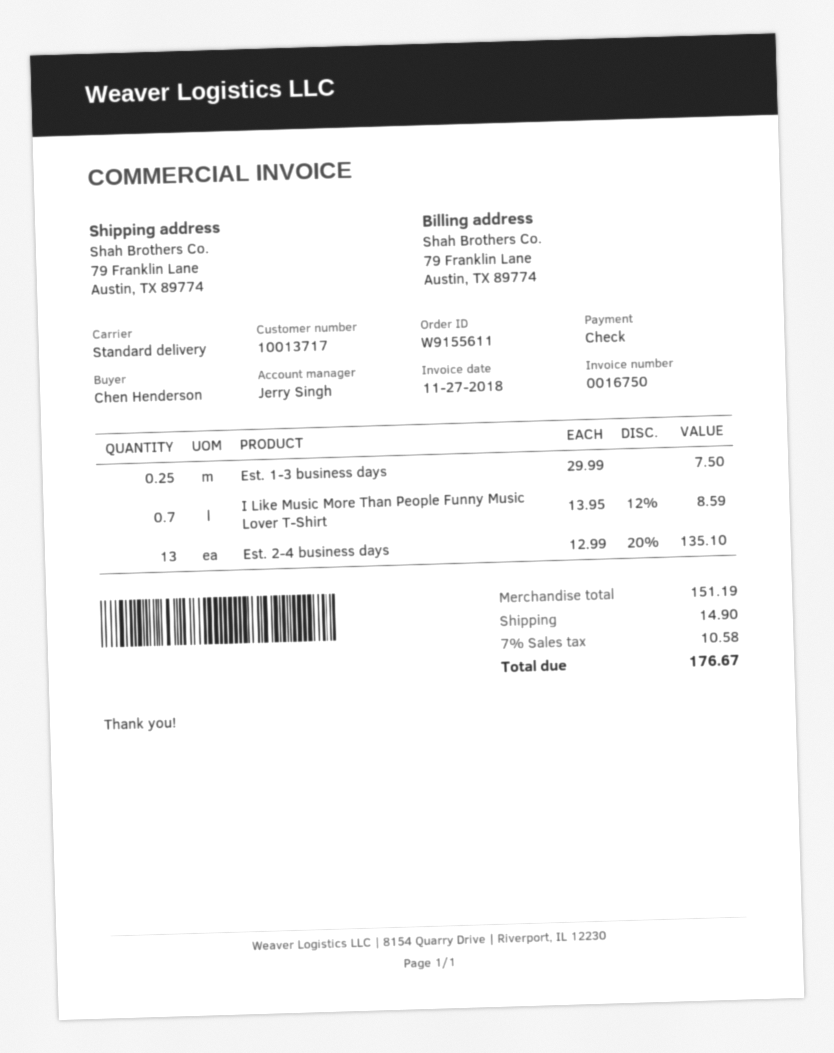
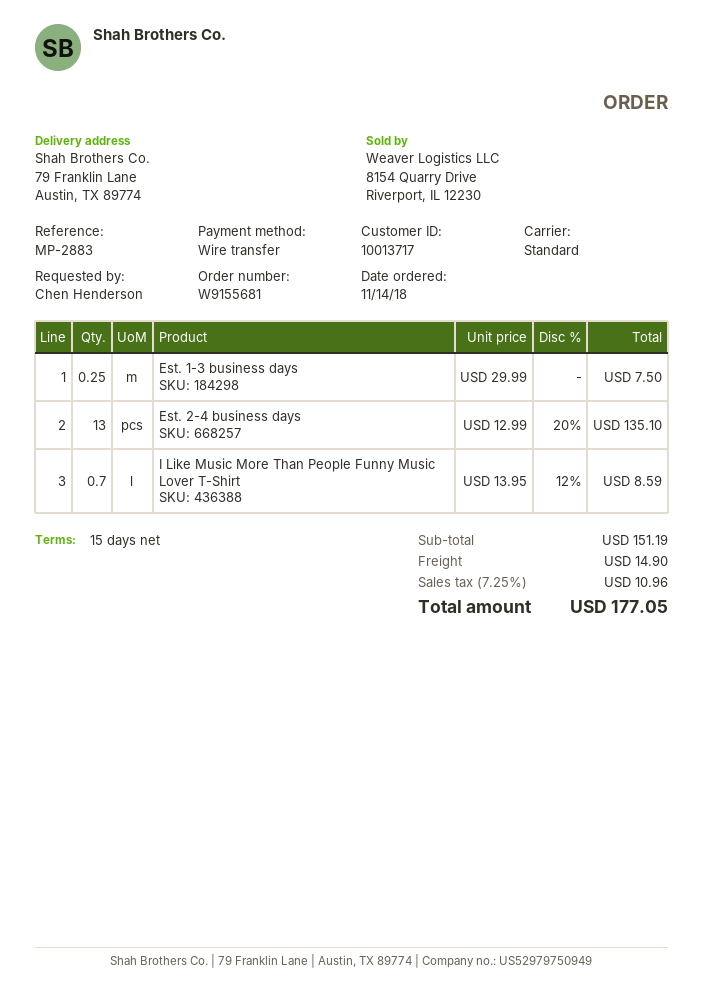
order number: W9155611 -> W9155681
payment method: cheque -> bank transfer
tax: 7% = 10.58 -> 7.25% = 10.96
total: 176.67 -> 177.05

